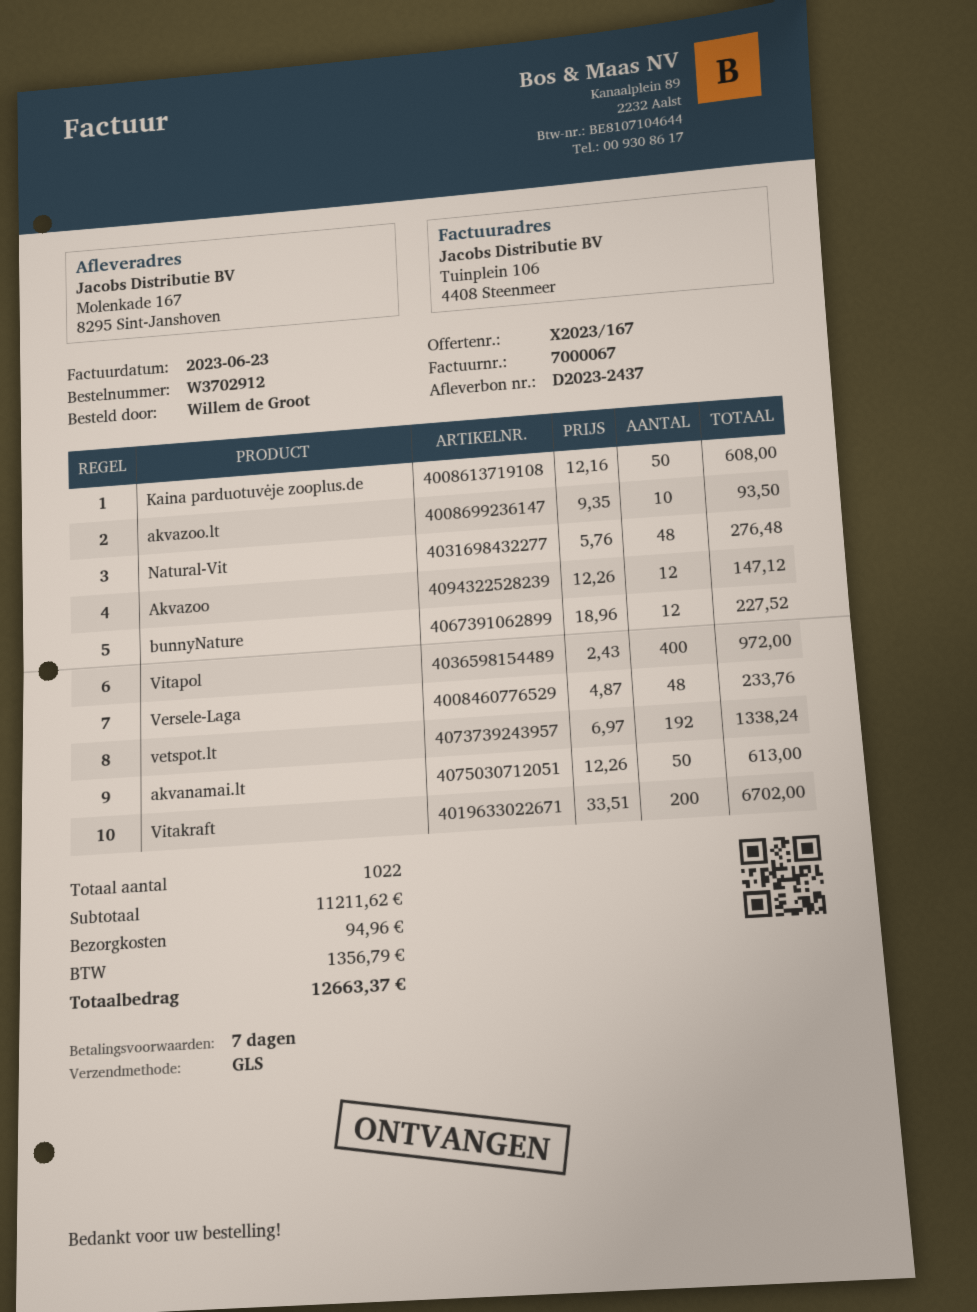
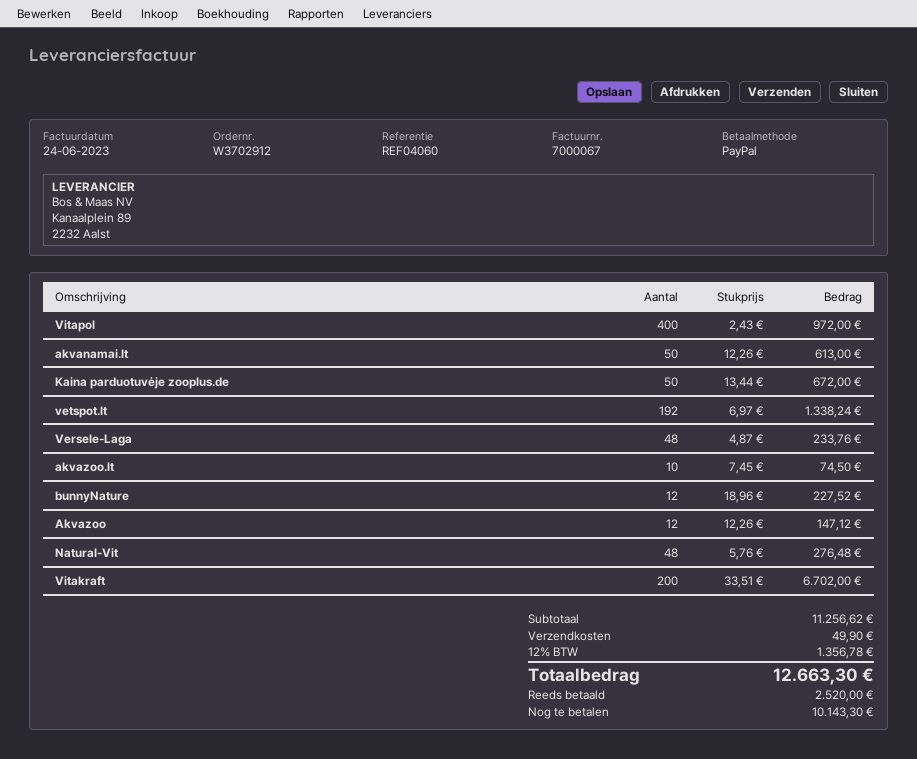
invoice date: 2023-06-23 -> 2023-06-24
Kaina parduotuvėje zooplus.de: 50 x 12.16 = 608.00 -> 50 x 13.44 = 672.00
akvazoo.lt: 10 x 9.35 = 93.50 -> 10 x 7.45 = 74.50
subtotal: 11211.62 -> 11256.62
shipping: 94.96 -> 49.90
tax: 1356.79 -> 1356.78
total: 12663.37 -> 12663.30

